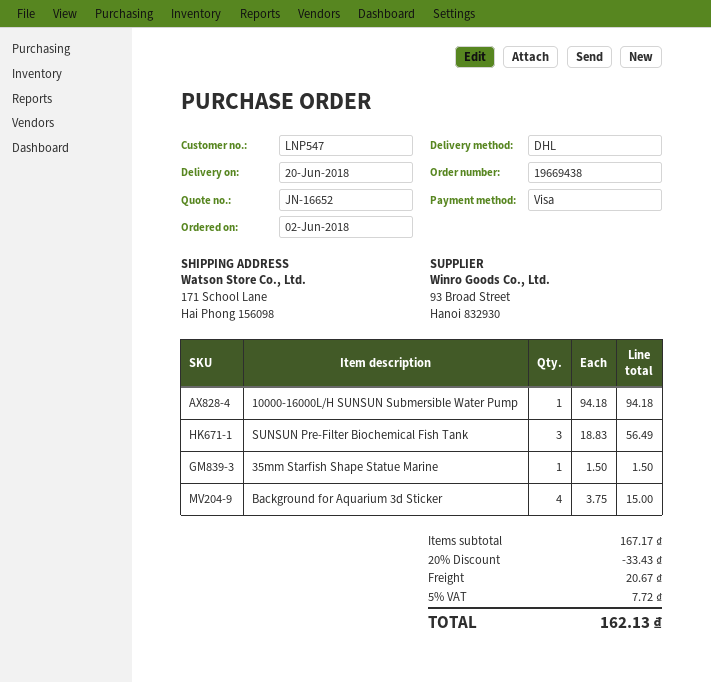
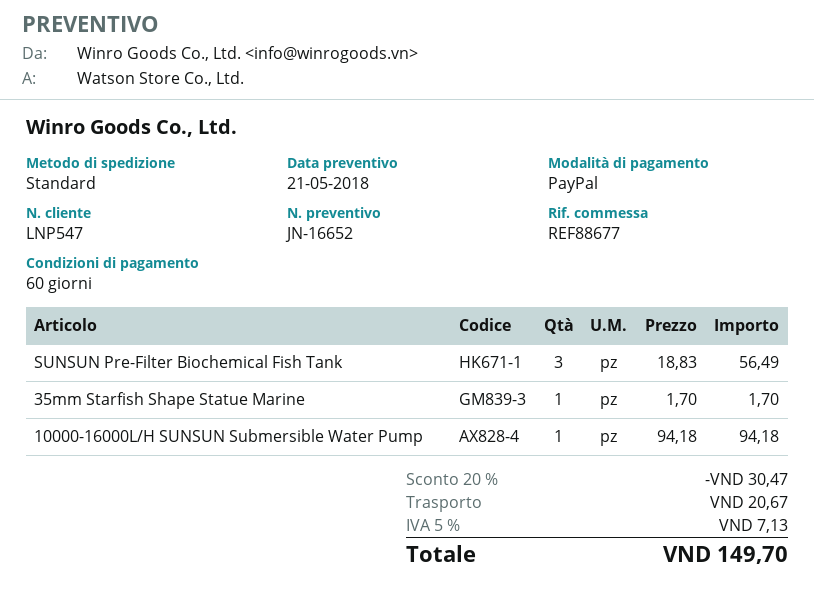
payment method: Visa -> PayPal
shipping method: DHL -> standard
35mm Starfish Shape Statue Marine: 1 x 1.50 = 1.50 -> 1 x 1.70 = 1.70
Background for Aquarium 3d Sticker: 4 x 3.75 = 15.00 -> none
discount: 20% = 33.43 -> 20% = 30.47
tax: 5% = 7.72 -> 5% = 7.13
total: 162.13 -> 149.70

